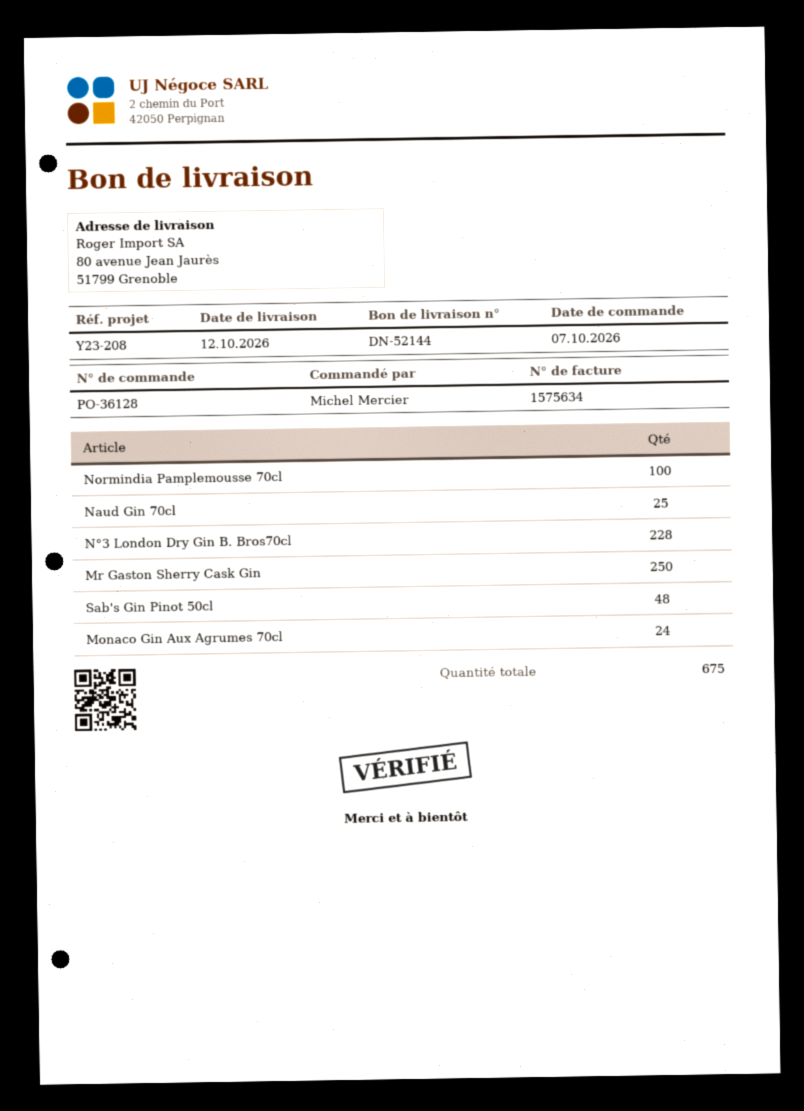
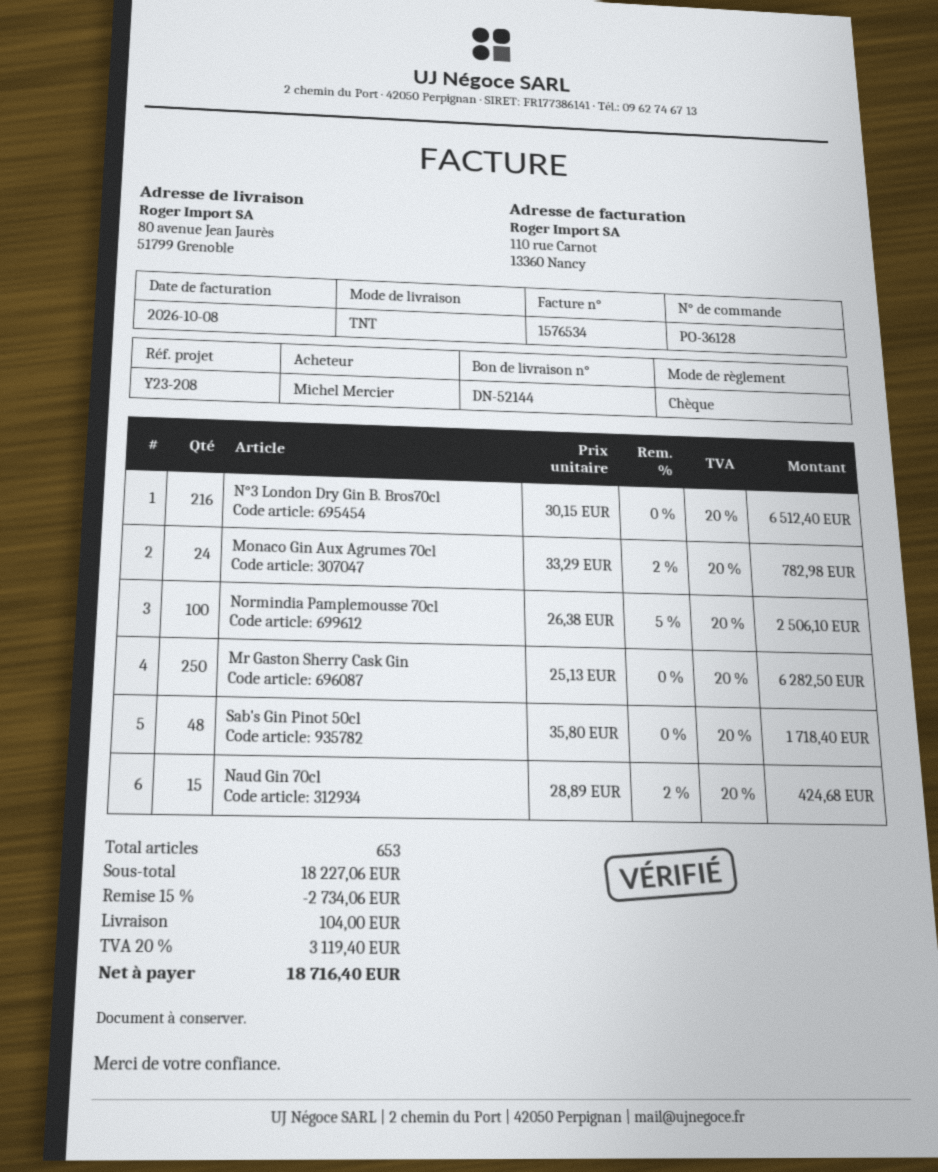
invoice number: 1575634 -> 1576534
Naud Gin 70cl: 25 -> 15
N°3 London Dry Gin B. Bros70cl: 228 -> 216
total quantity: 675 -> 653

